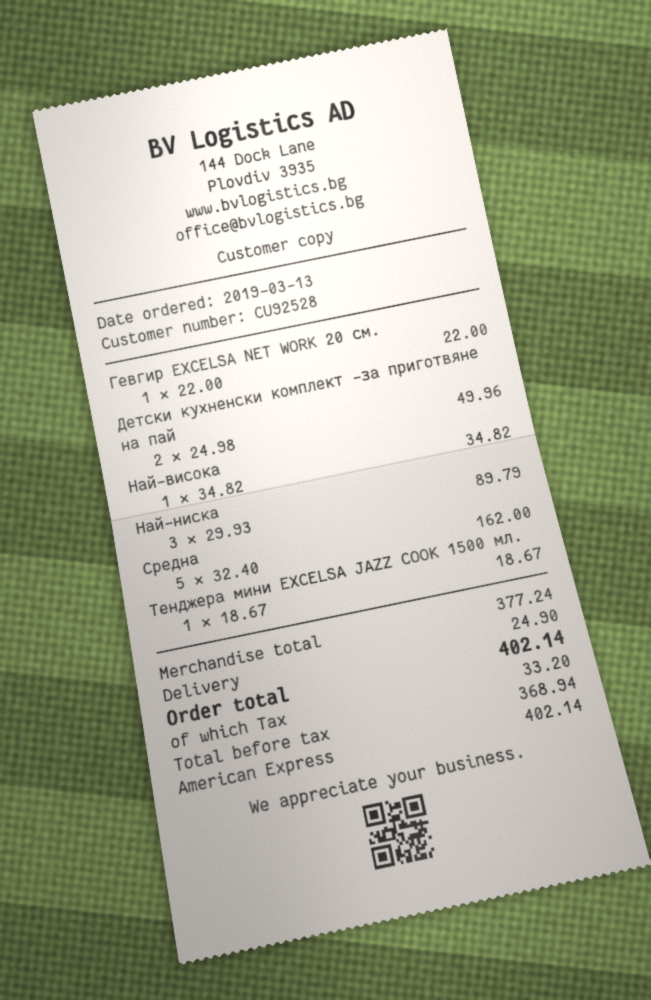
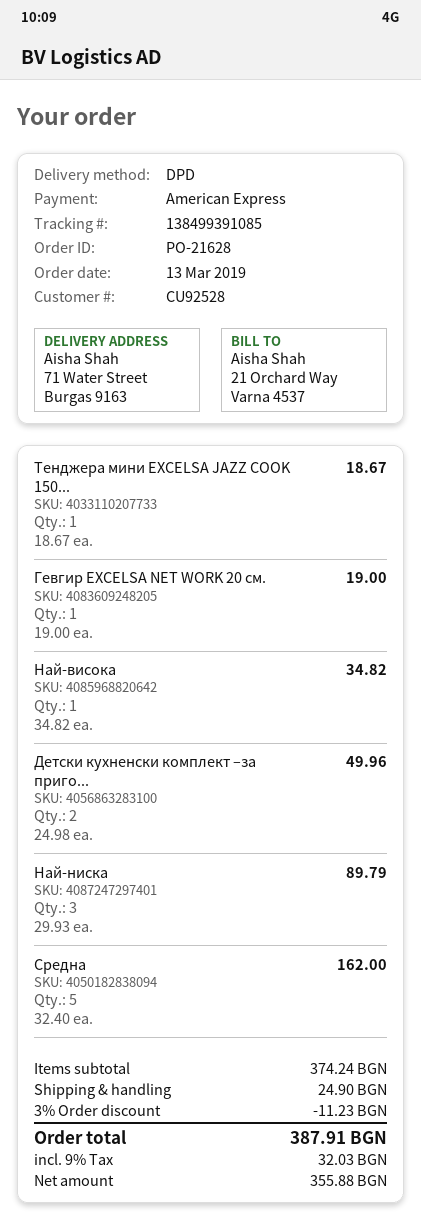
Гевгир EXCELSA NET WORK 20 см.: 1 x 22.00 = 22.00 -> 1 x 19.00 = 19.00
subtotal: 377.24 -> 374.24
discount: none -> 3% = 11.23
net: 368.94 -> 355.88
tax: 33.20 -> 32.03
total: 402.14 -> 387.91

